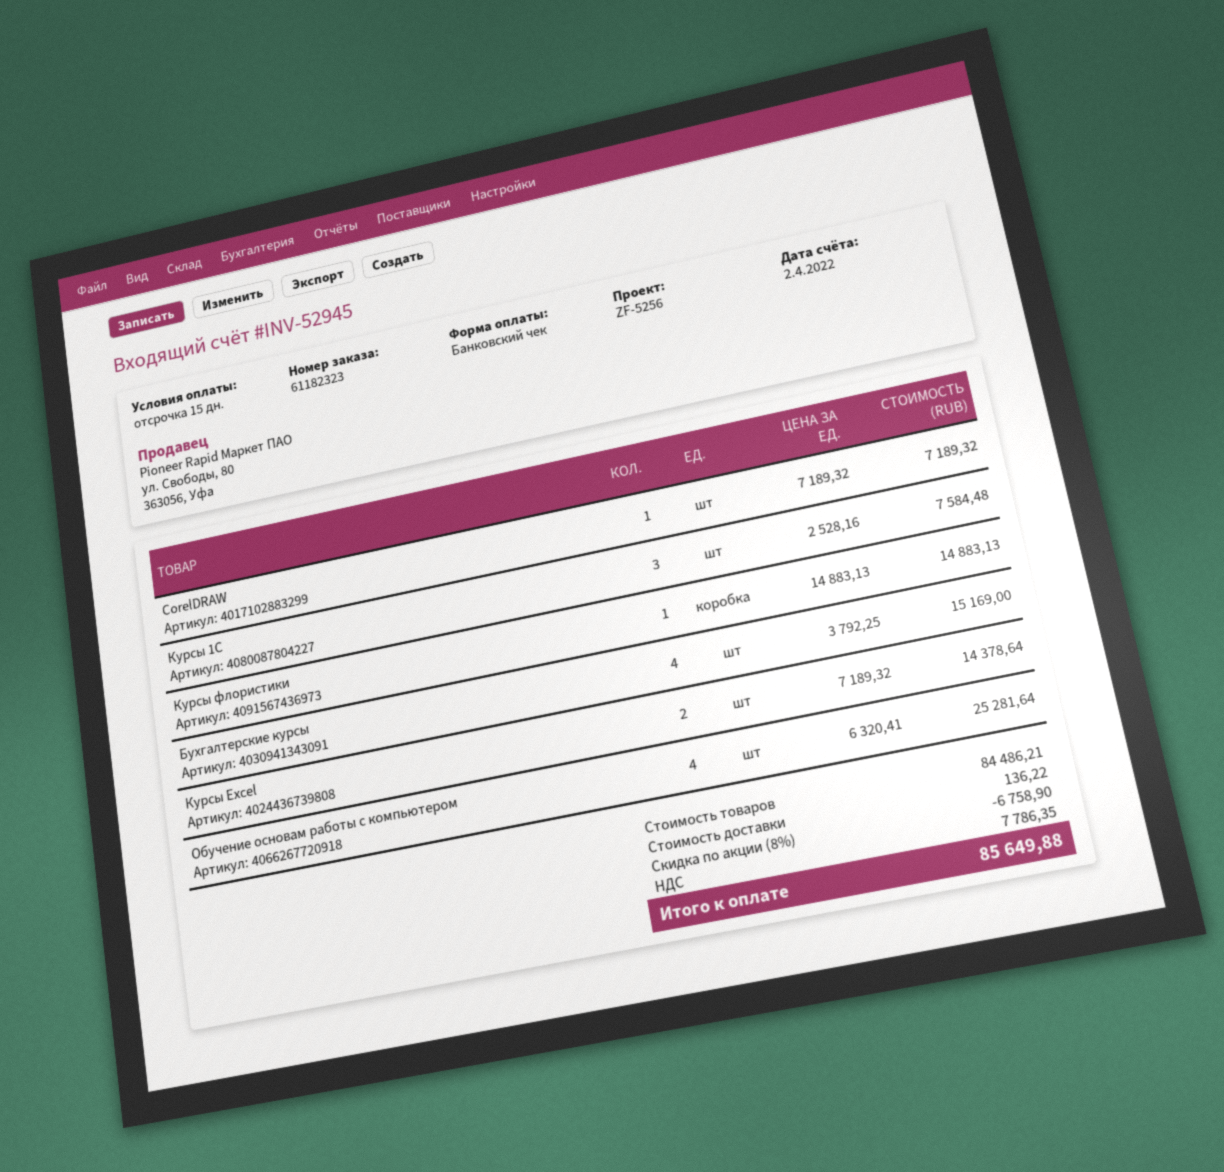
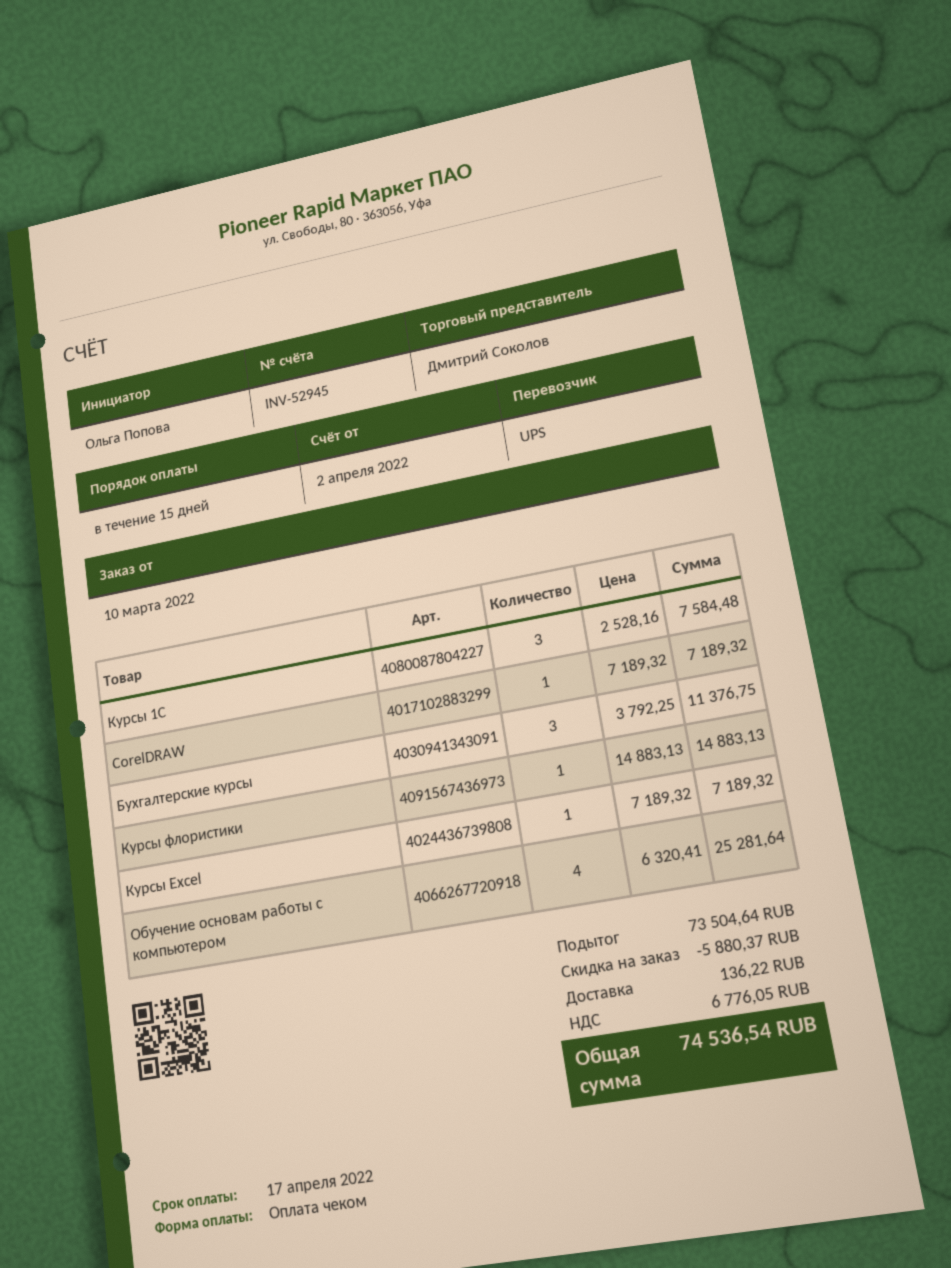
Бухгалтерские курсы: 4 x 3792.25 = 15169.00 -> 3 x 3792.25 = 11376.75
Курсы Excel: 2 x 7189.32 = 14378.64 -> 1 x 7189.32 = 7189.32
subtotal: 84486.21 -> 73504.64
discount: 6758.90 -> 5880.37
tax: 7786.35 -> 6776.05
total: 85649.88 -> 74536.54

